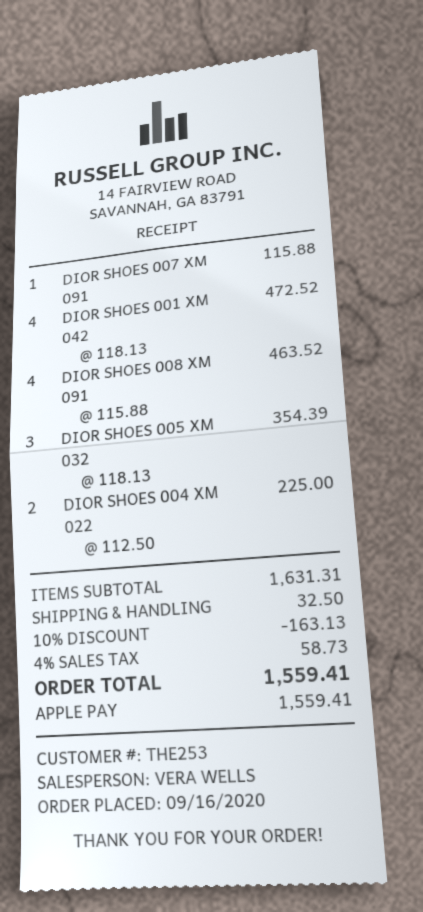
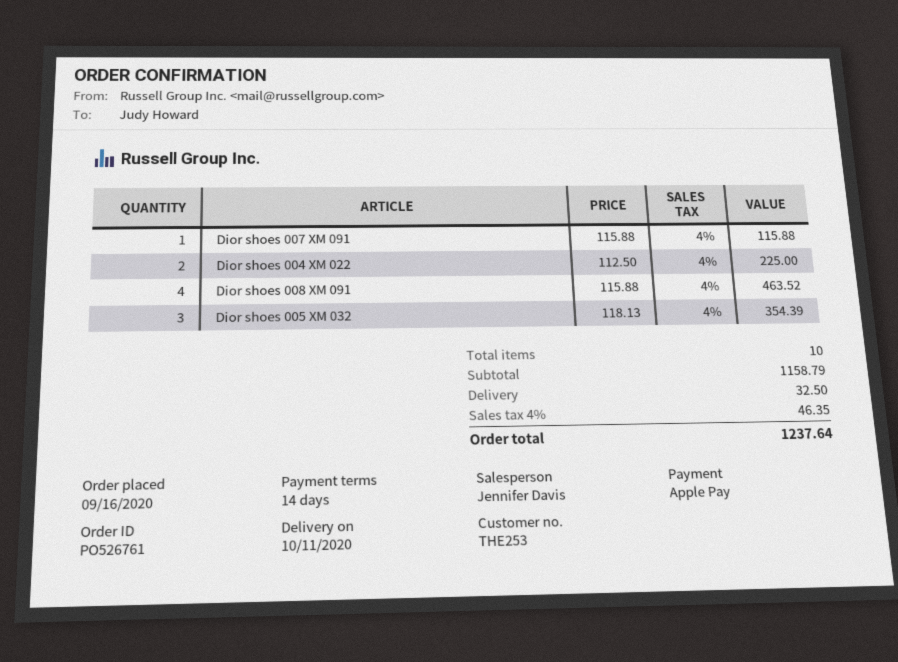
sales rep: VERA WELLS -> Jennifer Davis
DIOR SHOES 001 XM 042: 4 x 118.13 = 472.52 -> none
subtotal: 1631.31 -> 1158.79
discount: 10% = 163.13 -> none
tax: 4% = 58.73 -> 4% = 46.35
total: 1559.41 -> 1237.64

